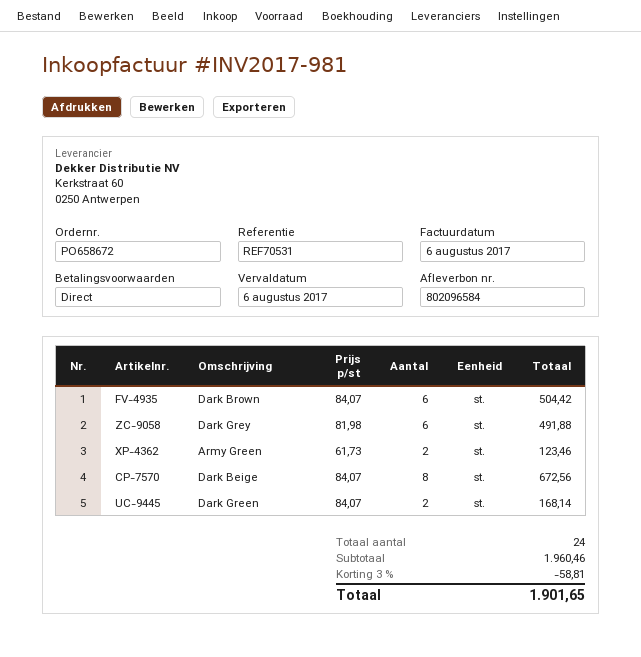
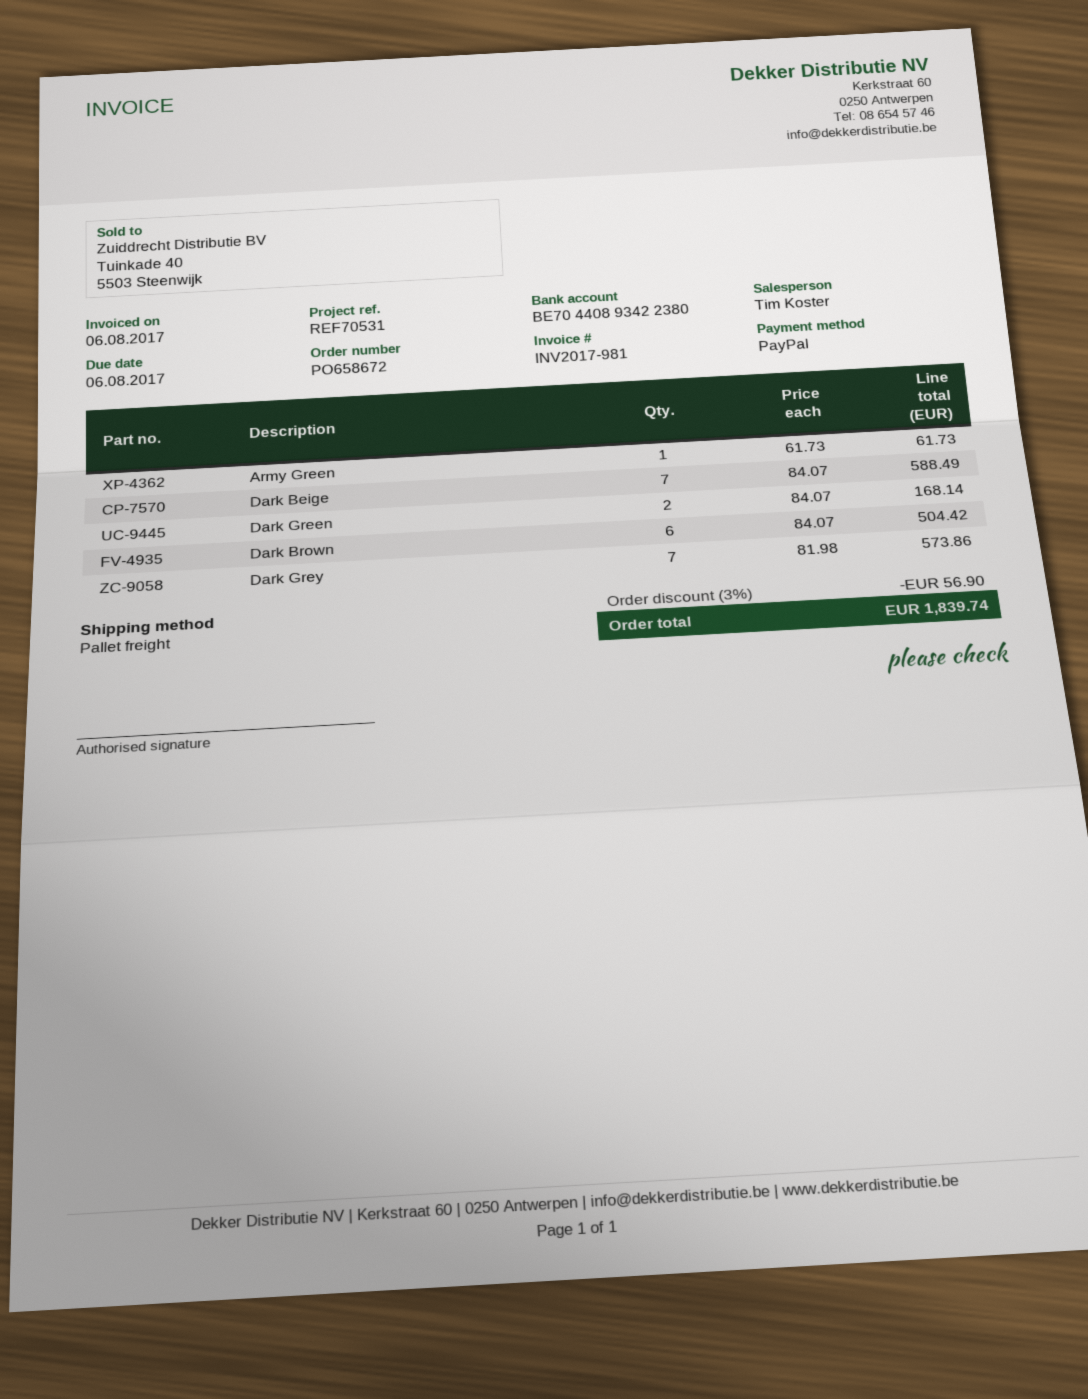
Dark Grey: 6 x 81.98 = 491.88 -> 7 x 81.98 = 573.86
Army Green: 2 x 61.73 = 123.46 -> 1 x 61.73 = 61.73
Dark Beige: 8 x 84.07 = 672.56 -> 7 x 84.07 = 588.49
discount: 3% = 58.81 -> 3% = 56.90
total: 1901.65 -> 1839.74

